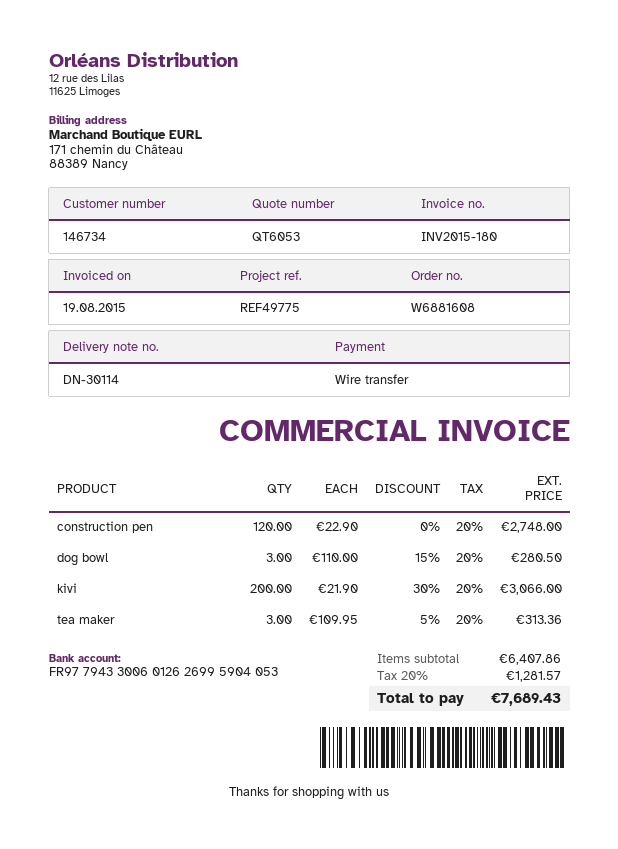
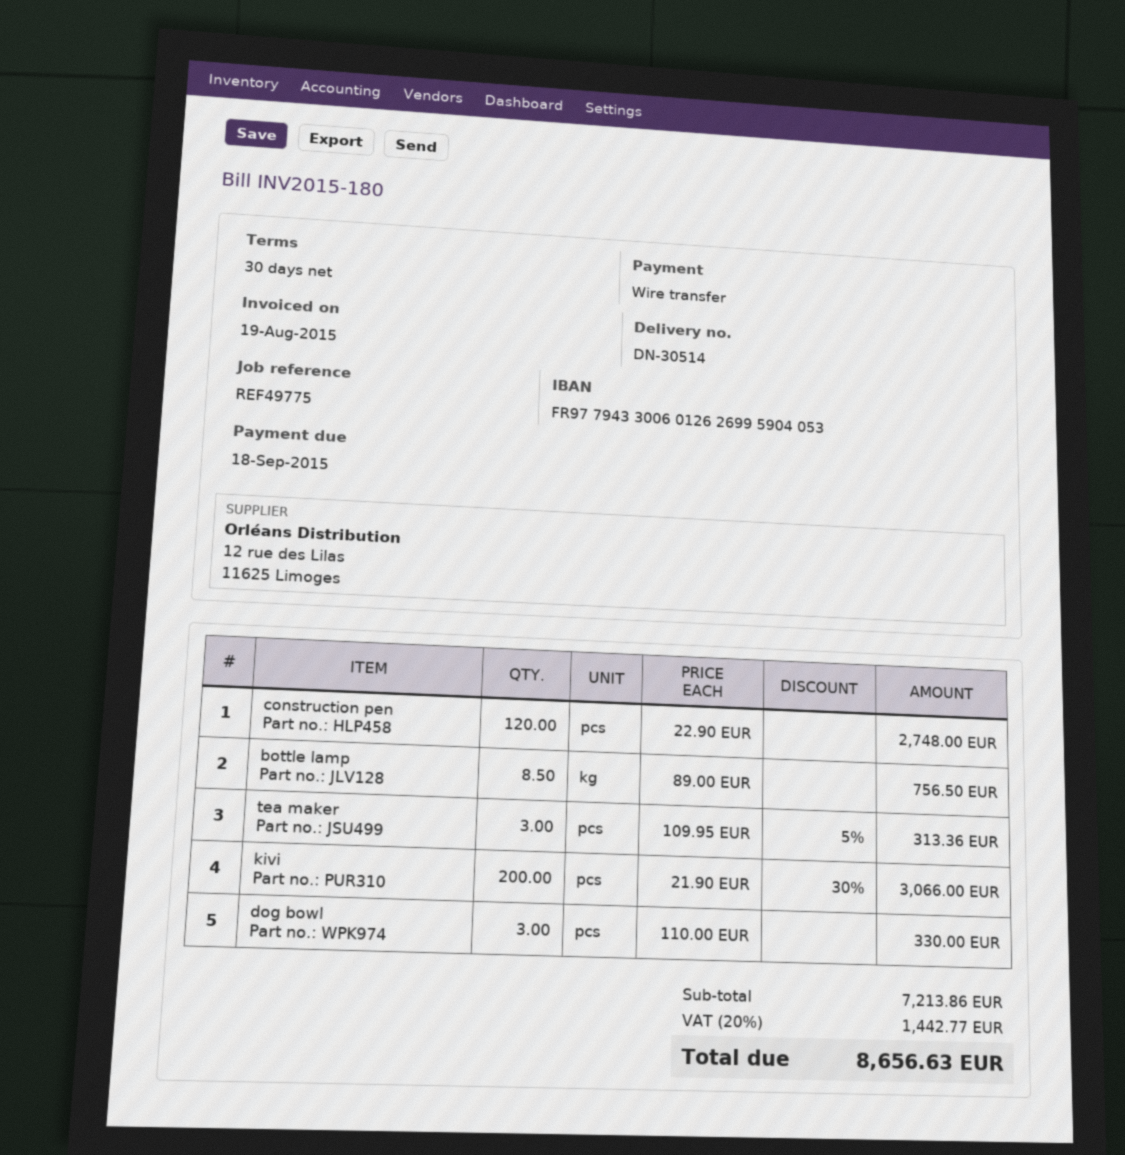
delivery note number: DN-30114 -> DN-30514
dog bowl: 3 x 110.00 - 15% = 280.50 -> 3 x 110.00 = 330.00
bottle lamp: none -> 8.5 x 89.00 = 756.50
subtotal: 6407.86 -> 7213.86
tax: 20% = 1281.57 -> 20% = 1442.77
total: 7689.43 -> 8656.63

